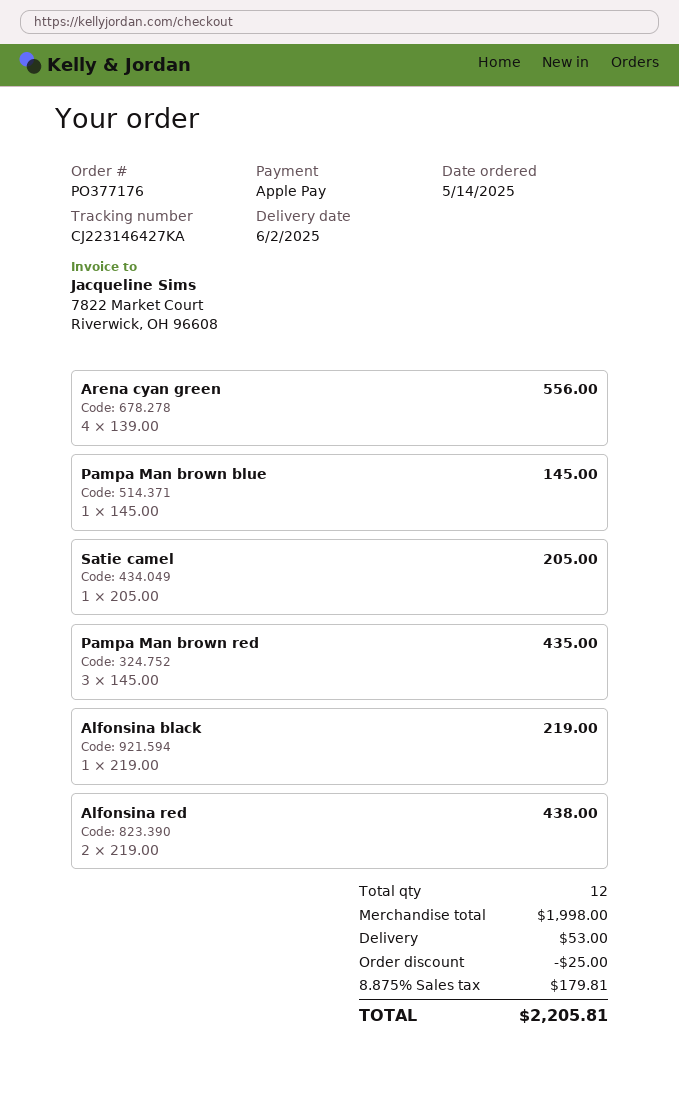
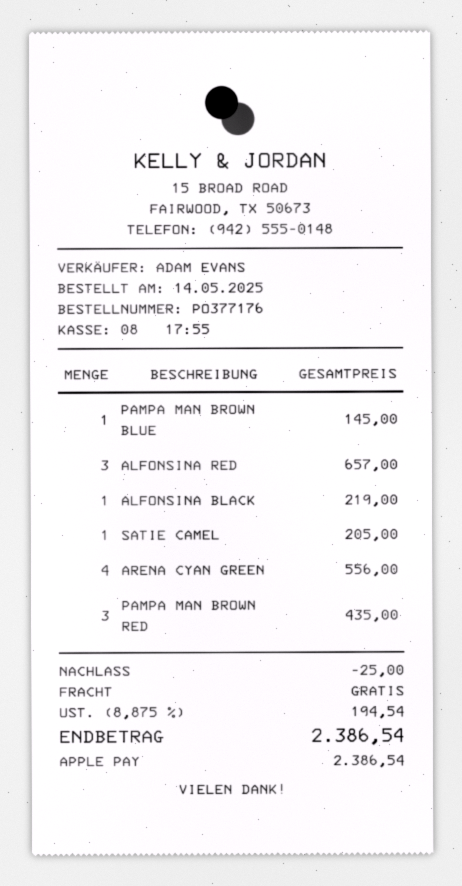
Alfonsina red: 2 for 438.00 -> 3 for 657.00
shipping: 53.00 -> 0.00
tax: 8.875% = 179.81 -> 8.875% = 194.54
total: 2205.81 -> 2386.54

